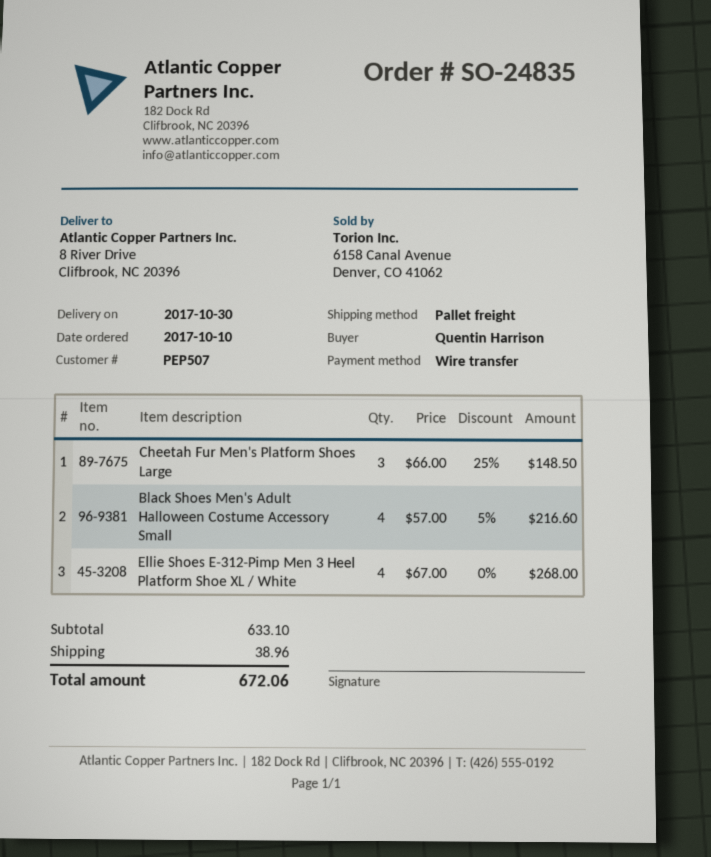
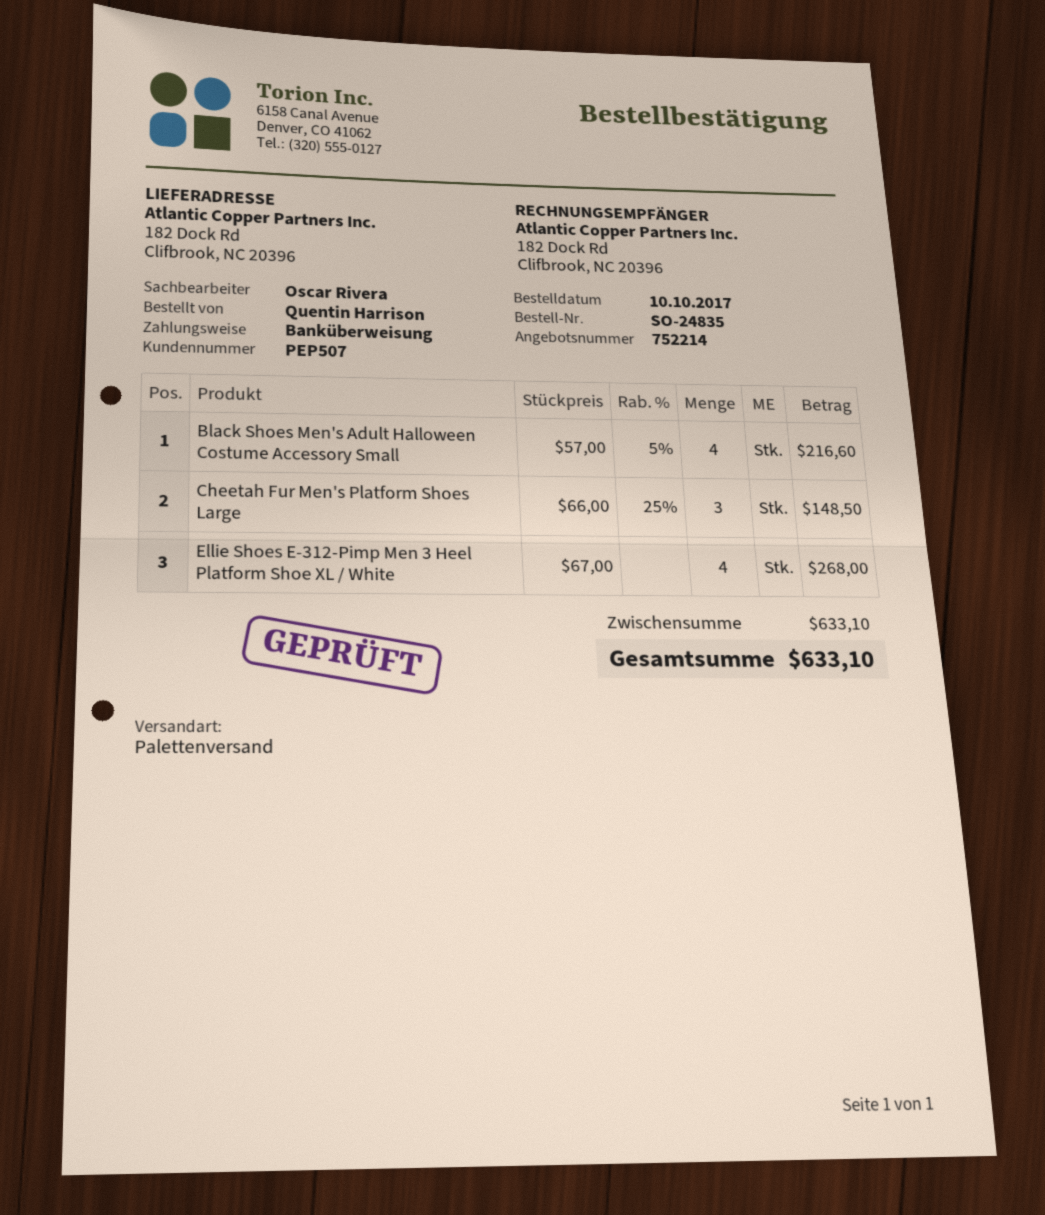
ship to: 8 River Drive, Clifbrook, NC 20396 -> 182 Dock Rd, Clifbrook, NC 20396
shipping: 38.96 -> none
total: 672.06 -> 633.10

